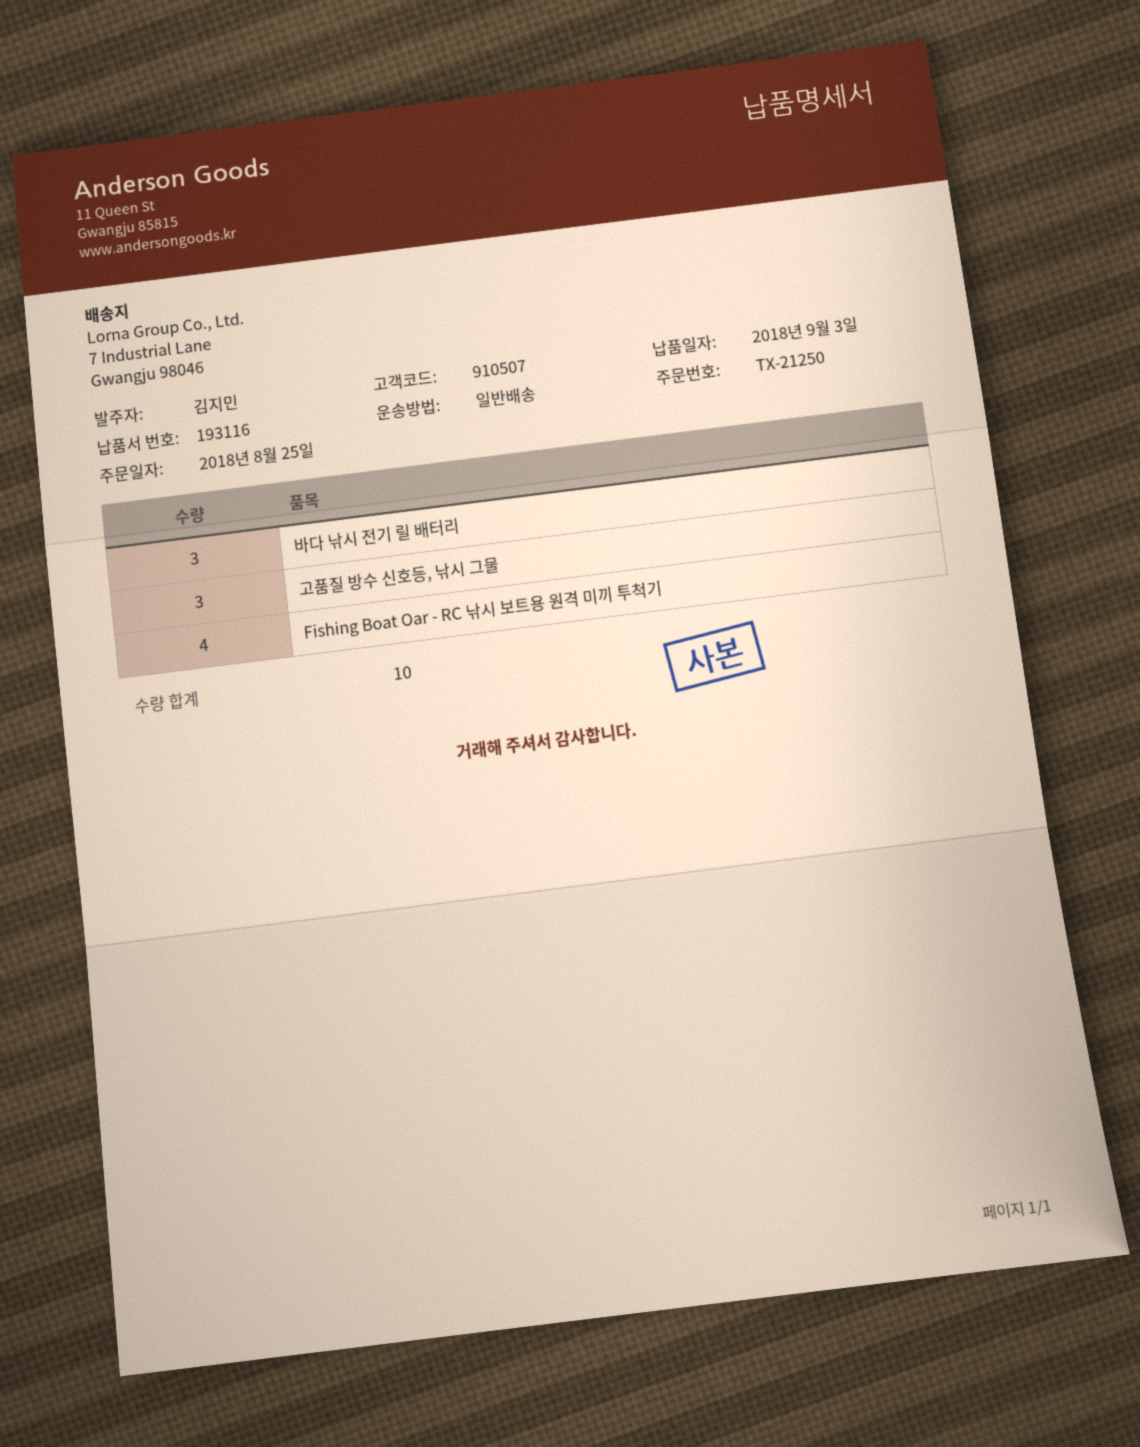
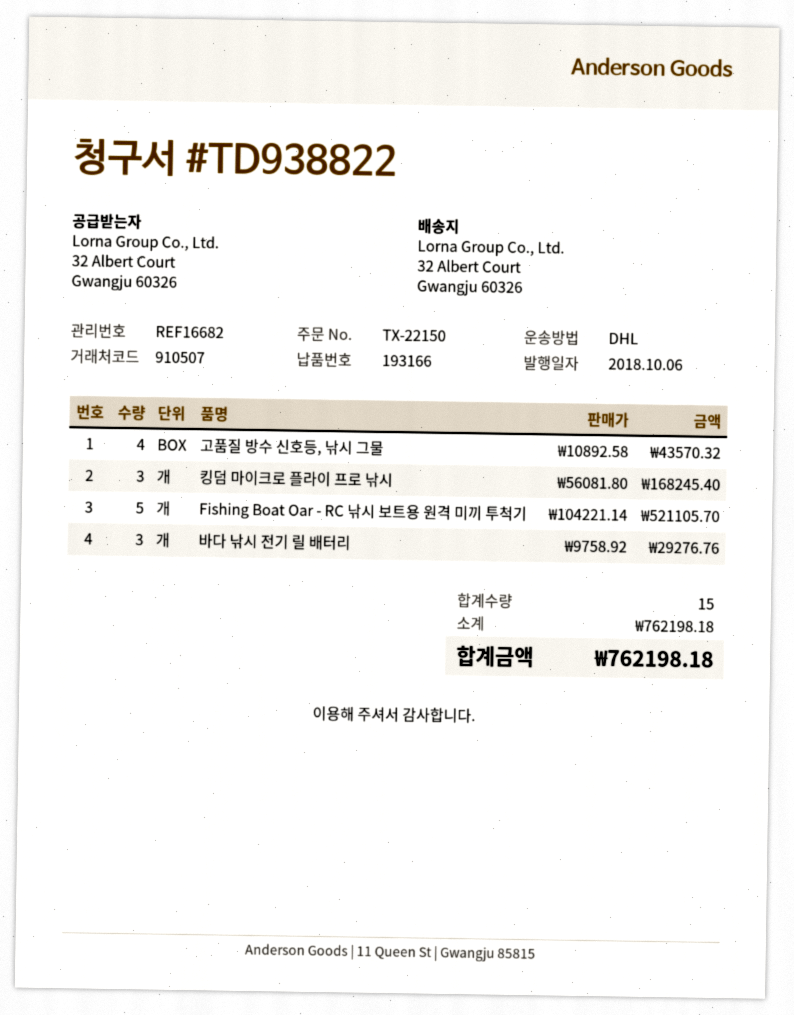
order number: TX-21250 -> TX-22150
delivery note number: 193116 -> 193166
shipping method: standard -> DHL
ship to: 7 Industrial Lane, Gwangju 98046 -> 32 Albert Court, Gwangju 60326
고품질 방수 신호등, 낚시 그물: 3 -> 4
Fishing Boat Oar - RC 낚시 보트용 원격 미끼 투척기: 4 -> 5
킹덤 마이크로 플라이 프로 낚시: none -> 3
total quantity: 10 -> 15

